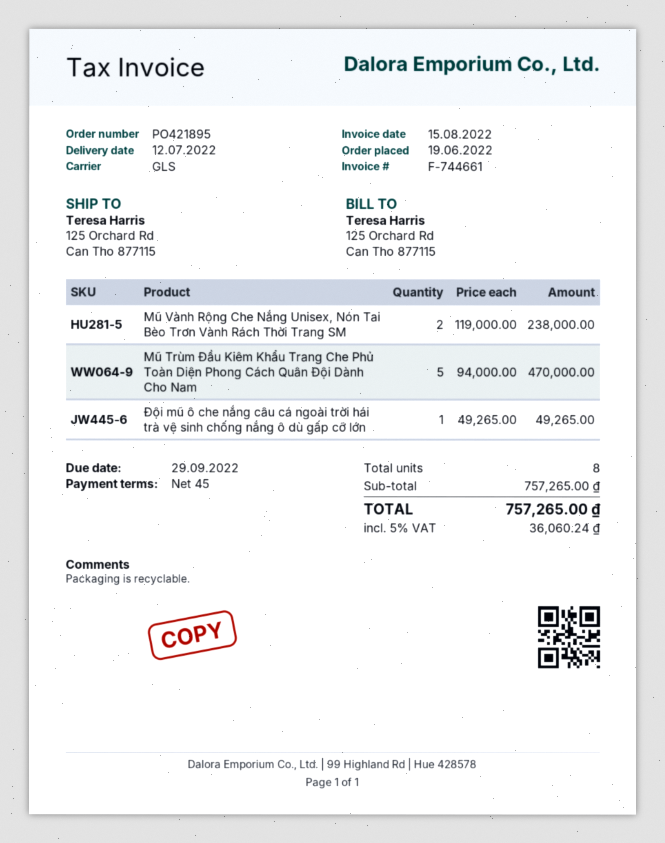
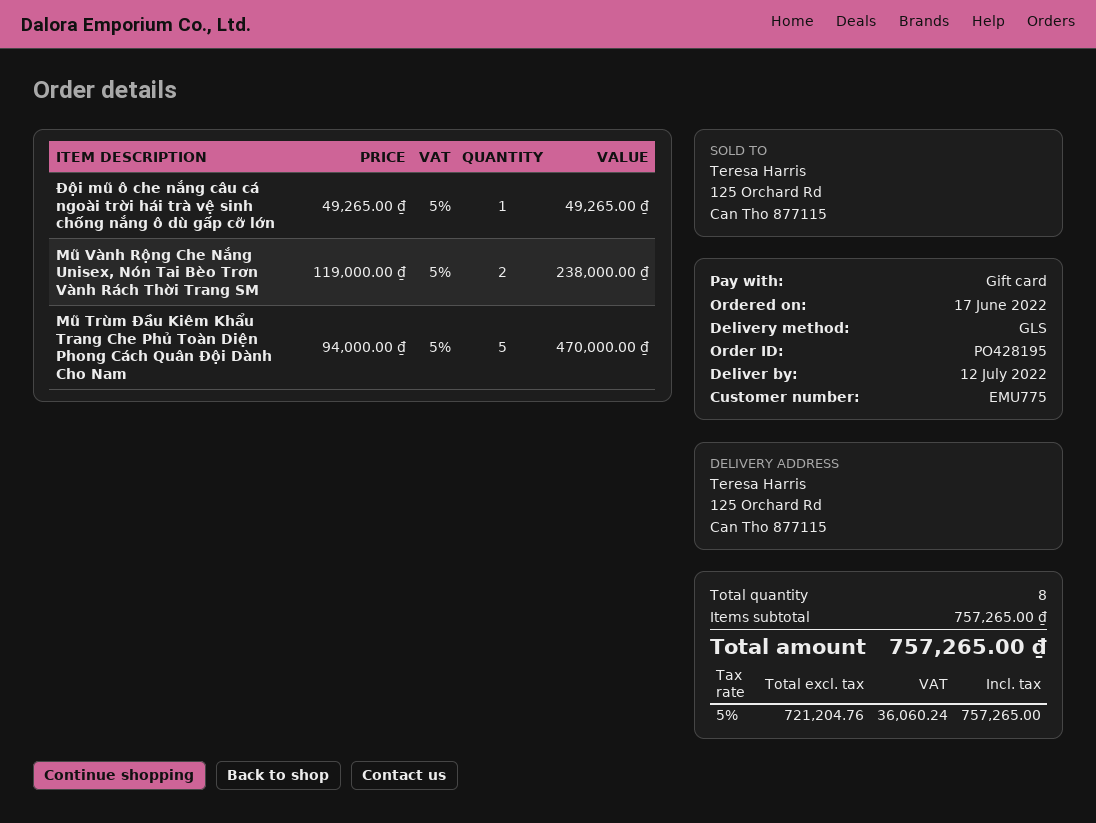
order number: PO421895 -> PO428195
order date: 2022-06-19 -> 2022-06-17

